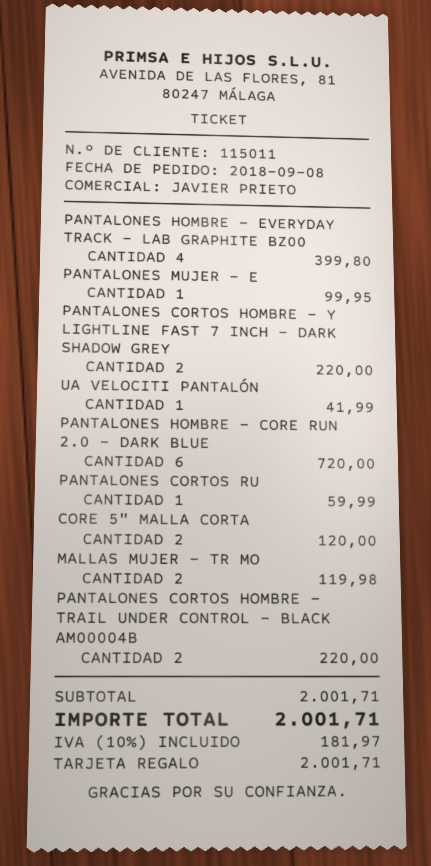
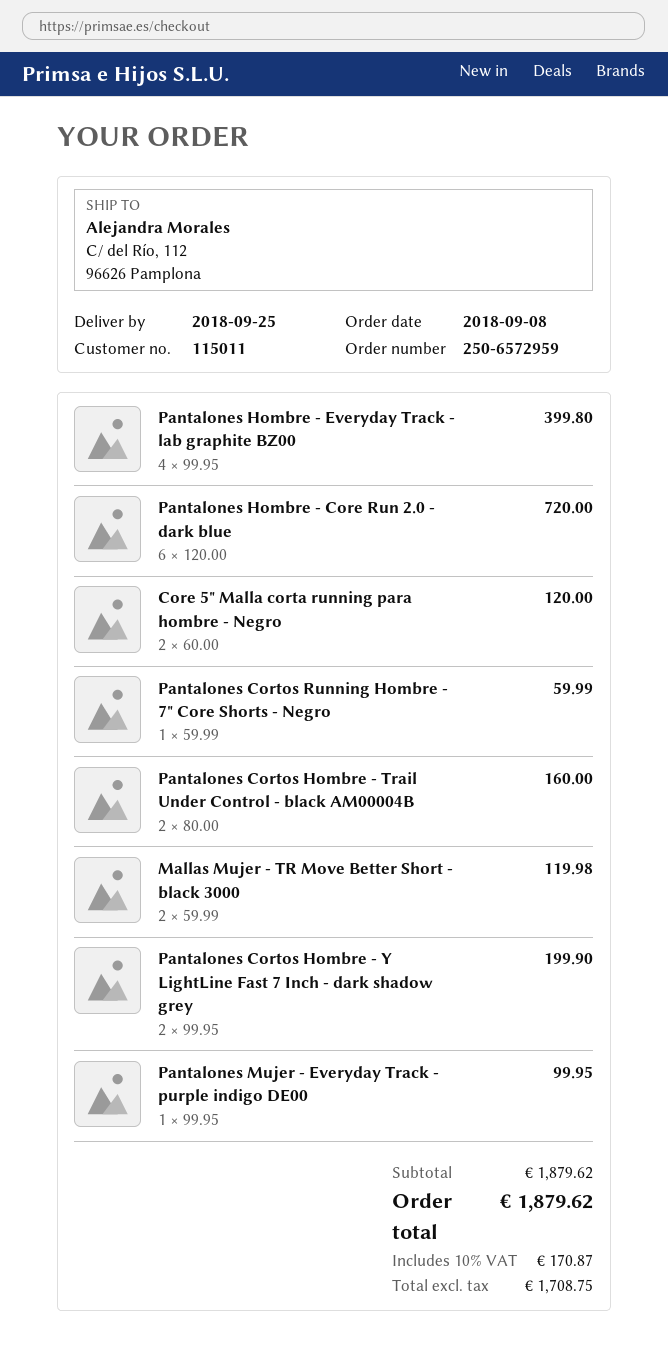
PANTALONES CORTOS HOMBRE - Y LIGHTLINE FAST 7 INCH - DARK SHADOW GREY: 2 for 220.00 -> 2 for 199.90
UA VELOCITI PANTALÓN: 1 for 41.99 -> none
PANTALONES CORTOS HOMBRE - TRAIL UNDER CONTROL - BLACK AM00004B: 2 for 220.00 -> 2 for 160.00
subtotal: 2001.71 -> 1879.62
tax: 10% = 181.97 -> 10% = 170.87
total: 2001.71 -> 1879.62

